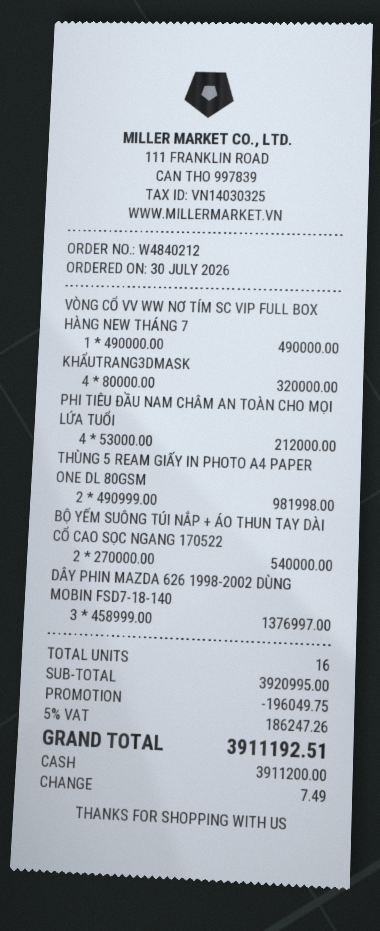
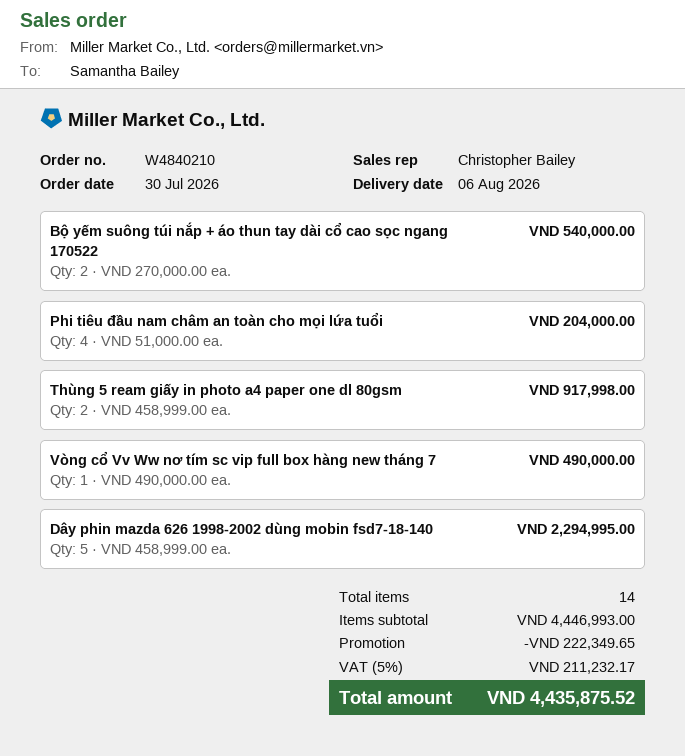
order number: W4840212 -> W4840210
KHẨUTRANG3DMASK: 4 x 80000.00 = 320000.00 -> none
PHI TIÊU ĐẦU NAM CHÂM AN TOÀN CHO MỌI LỨA TUỔI: 4 x 53000.00 = 212000.00 -> 4 x 51000.00 = 204000.00
THÙNG 5 REAM GIẤY IN PHOTO A4 PAPER ONE DL 80GSM: 2 x 490999.00 = 981998.00 -> 2 x 458999.00 = 917998.00
DÂY PHIN MAZDA 626 1998-2002 DÙNG MOBIN FSD7-18-140: 3 x 458999.00 = 1376997.00 -> 5 x 458999.00 = 2294995.00
total quantity: 16 -> 14
subtotal: 3920995.00 -> 4446993.00
discount: 196049.75 -> 222349.65
tax: 5% = 186247.26 -> 5% = 211232.17
total: 3911192.51 -> 4435875.52

